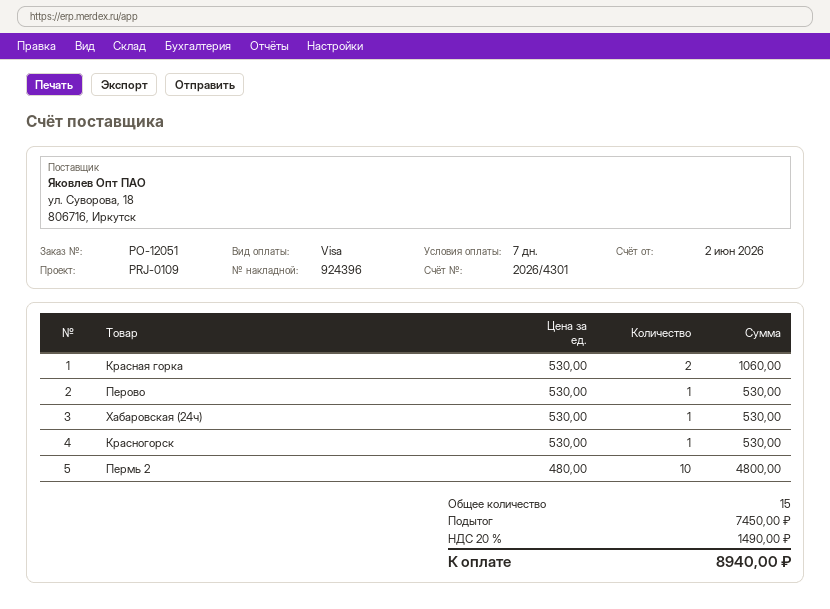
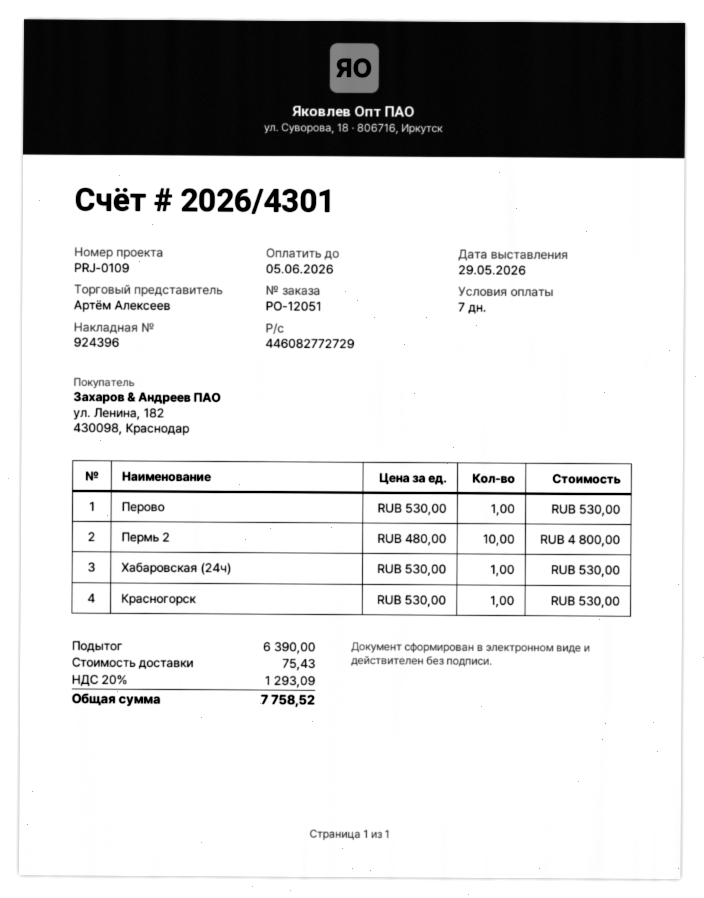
invoice date: 2026-06-02 -> 2026-05-29
Красная горка: 2 x 530.00 = 1060.00 -> none
subtotal: 7450.00 -> 6390.00
shipping: none -> 75.43
tax: 20% = 1490.00 -> 20% = 1293.09
total: 8940.00 -> 7758.52

